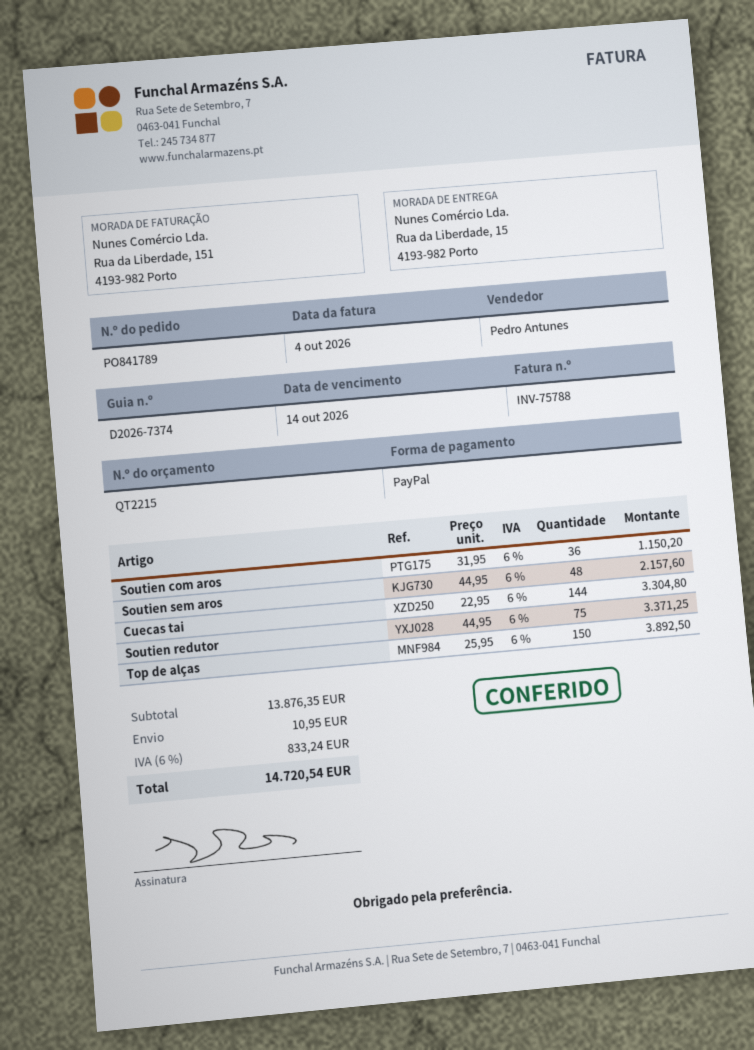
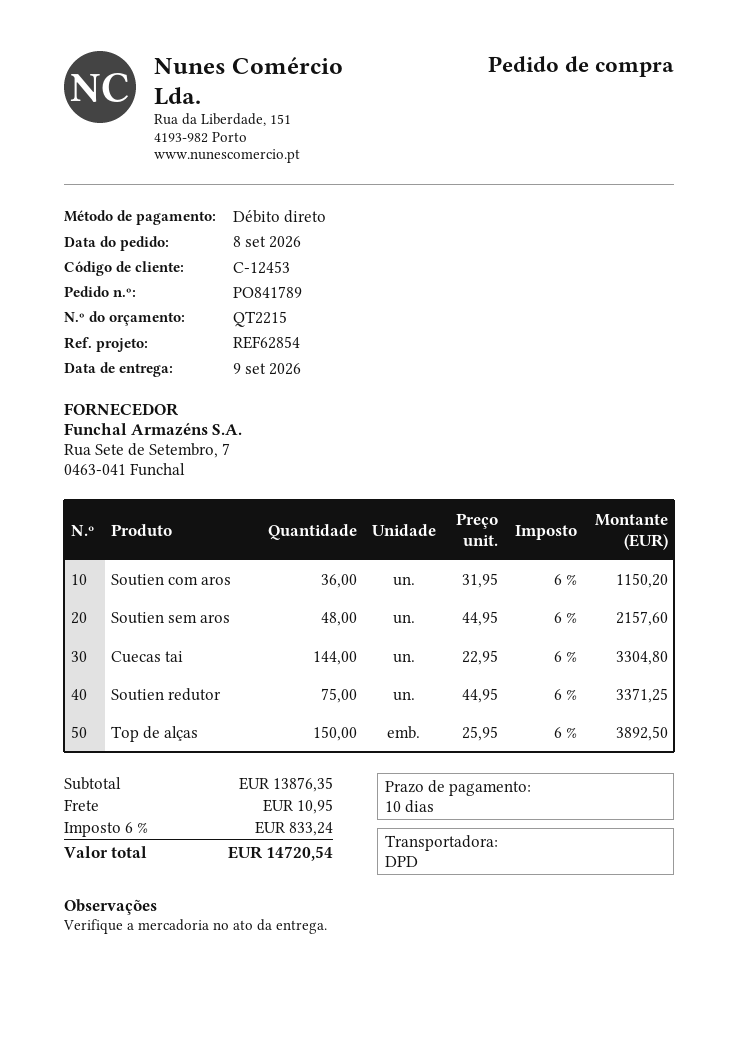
payment method: PayPal -> direct debit

